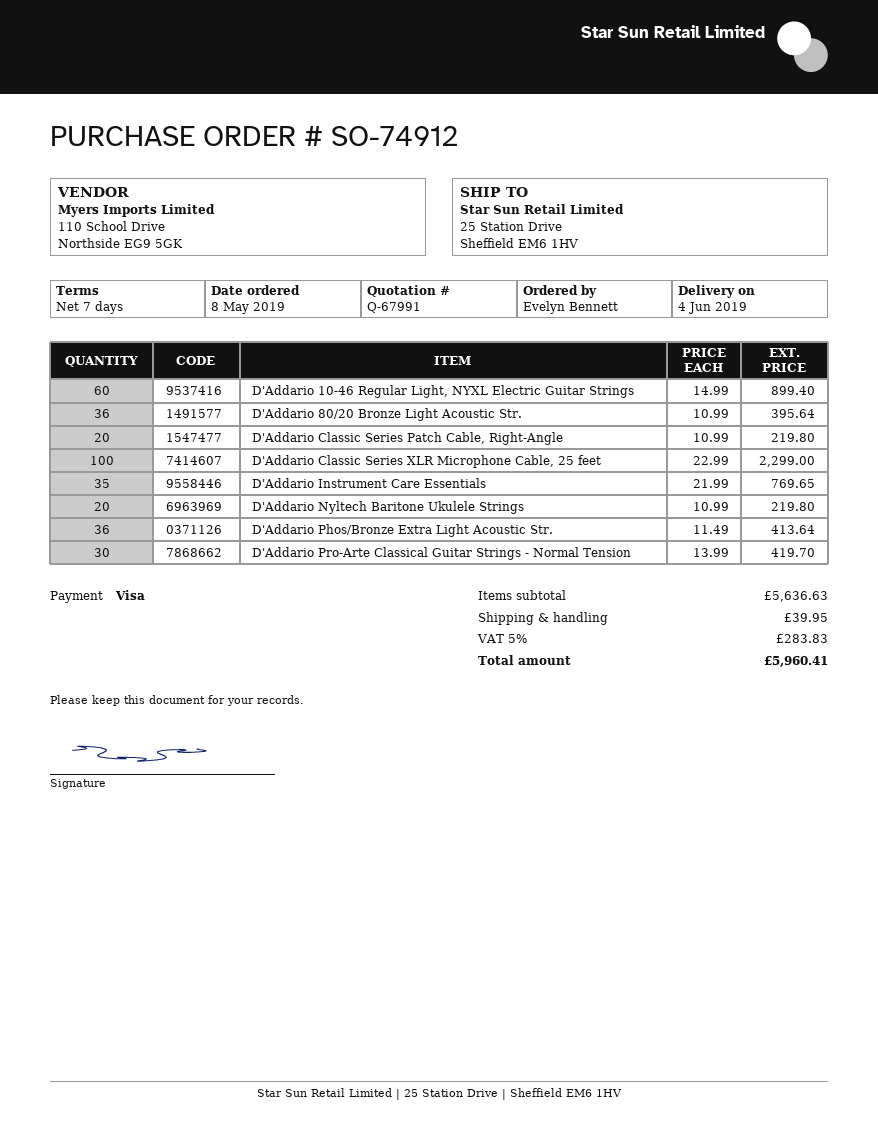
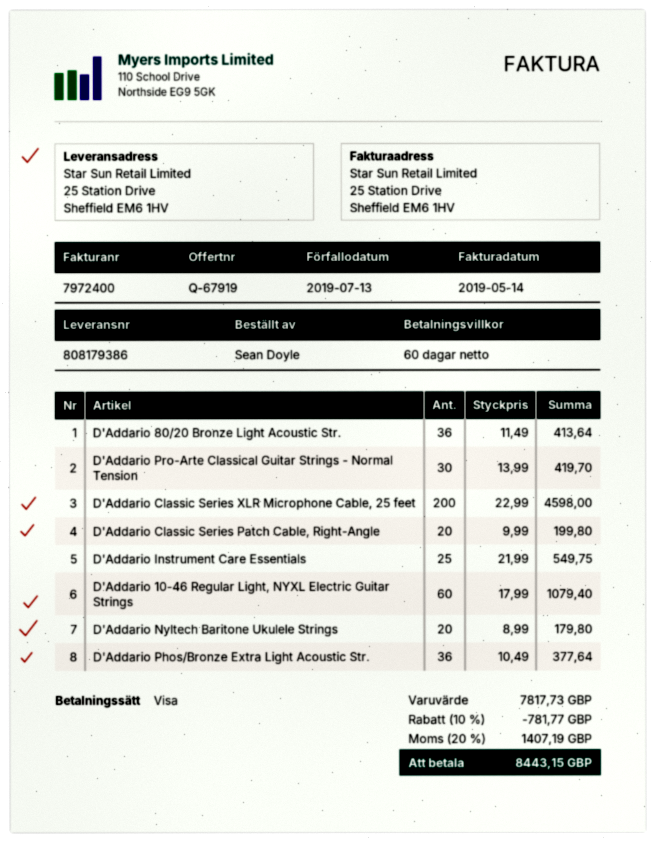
quote number: Q-67991 -> Q-67919
payment terms: 7 days -> 60 days
ordered by: Evelyn Bennett -> Sean Doyle
D'Addario 10-46 Regular Light, NYXL Electric Guitar Strings: 60 x 14.99 = 899.40 -> 60 x 17.99 = 1079.40
D'Addario 80/20 Bronze Light Acoustic Str.: 36 x 10.99 = 395.64 -> 36 x 11.49 = 413.64
D'Addario Classic Series Patch Cable, Right-Angle: 20 x 10.99 = 219.80 -> 20 x 9.99 = 199.80
D'Addario Classic Series XLR Microphone Cable, 25 feet: 100 x 22.99 = 2299.00 -> 200 x 22.99 = 4598.00
D'Addario Instrument Care Essentials: 35 x 21.99 = 769.65 -> 25 x 21.99 = 549.75
D'Addario Nyltech Baritone Ukulele Strings: 20 x 10.99 = 219.80 -> 20 x 8.99 = 179.80
D'Addario Phos/Bronze Extra Light Acoustic Str.: 36 x 11.49 = 413.64 -> 36 x 10.49 = 377.64
subtotal: 5636.63 -> 7817.73
discount: none -> 10% = 781.77
shipping: 39.95 -> none
tax: 5% = 283.83 -> 20% = 1407.19
total: 5960.41 -> 8443.15

